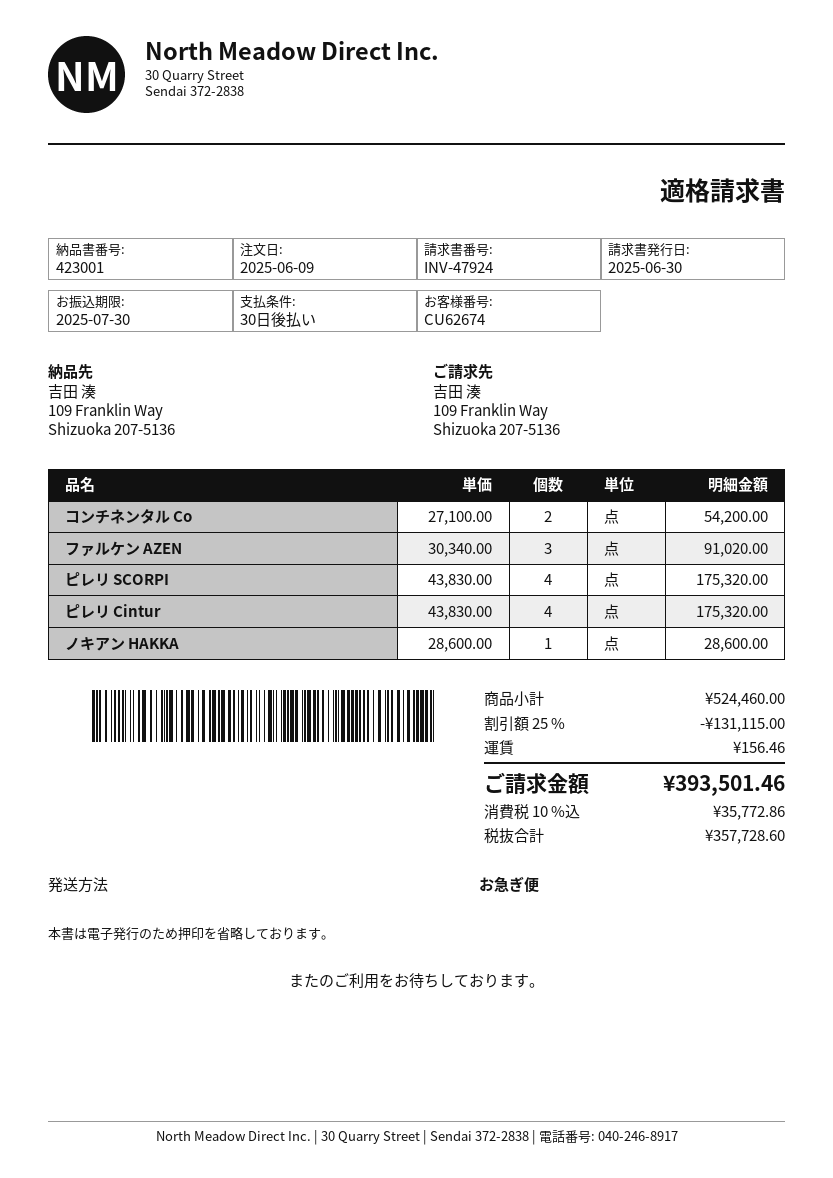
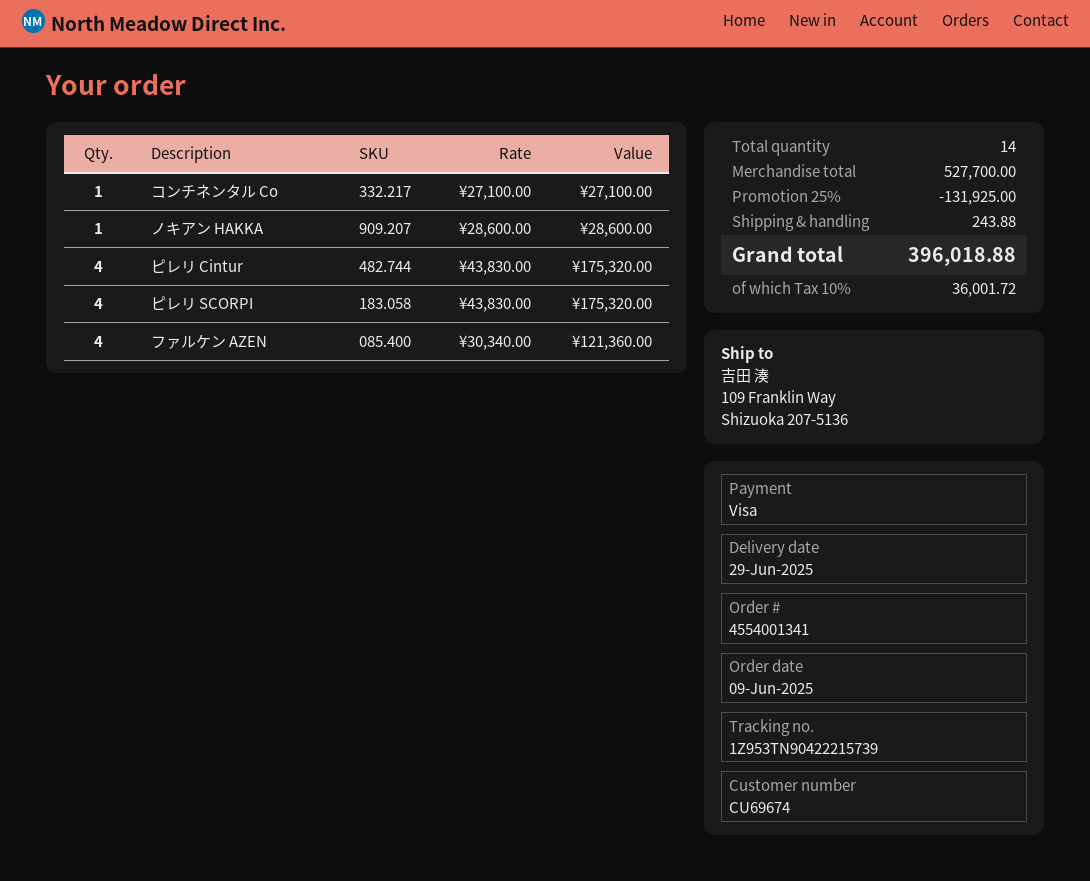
customer number: CU62674 -> CU69674
コンチネンタル Co: 2 x 27100.00 = 54200.00 -> 1 x 27100.00 = 27100.00
ファルケン AZEN: 3 x 30340.00 = 91020.00 -> 4 x 30340.00 = 121360.00
subtotal: 524460.00 -> 527700.00
discount: 25% = 131115.00 -> 25% = 131925.00
shipping: 156.46 -> 243.88
tax: 10% = 35772.86 -> 10% = 36001.72
total: 393501.46 -> 396018.88

